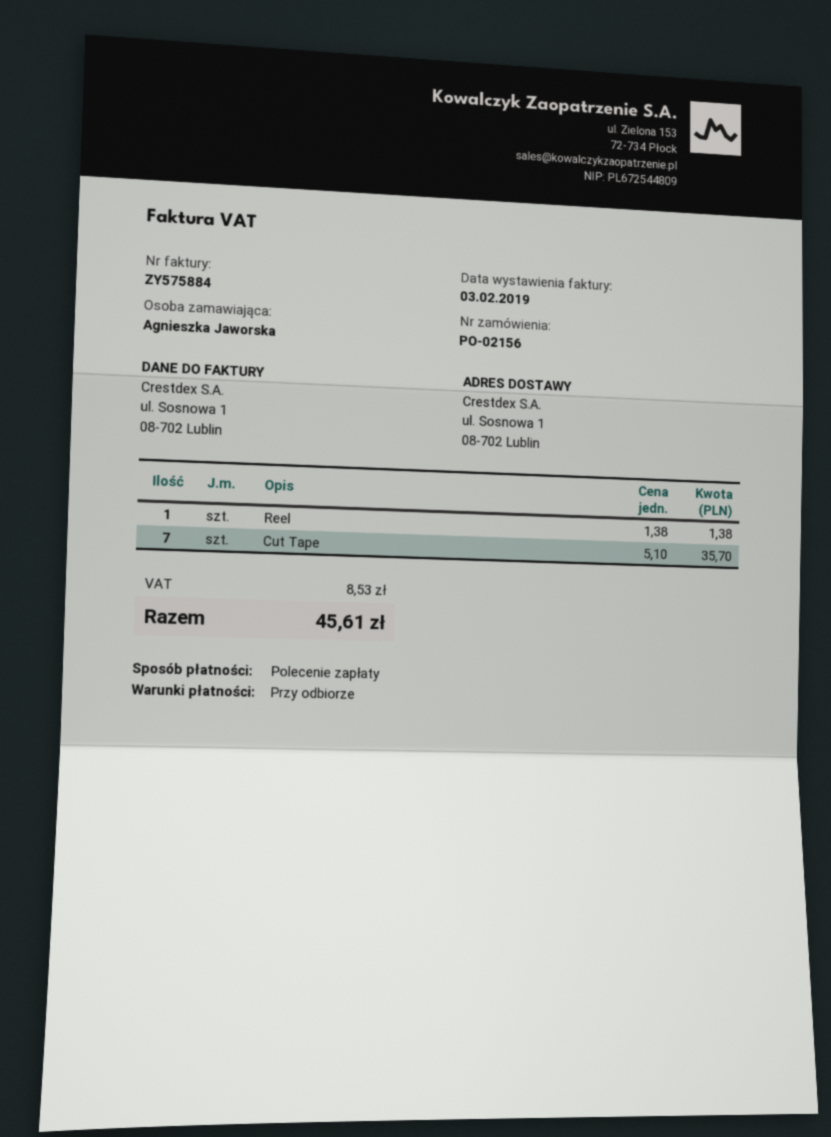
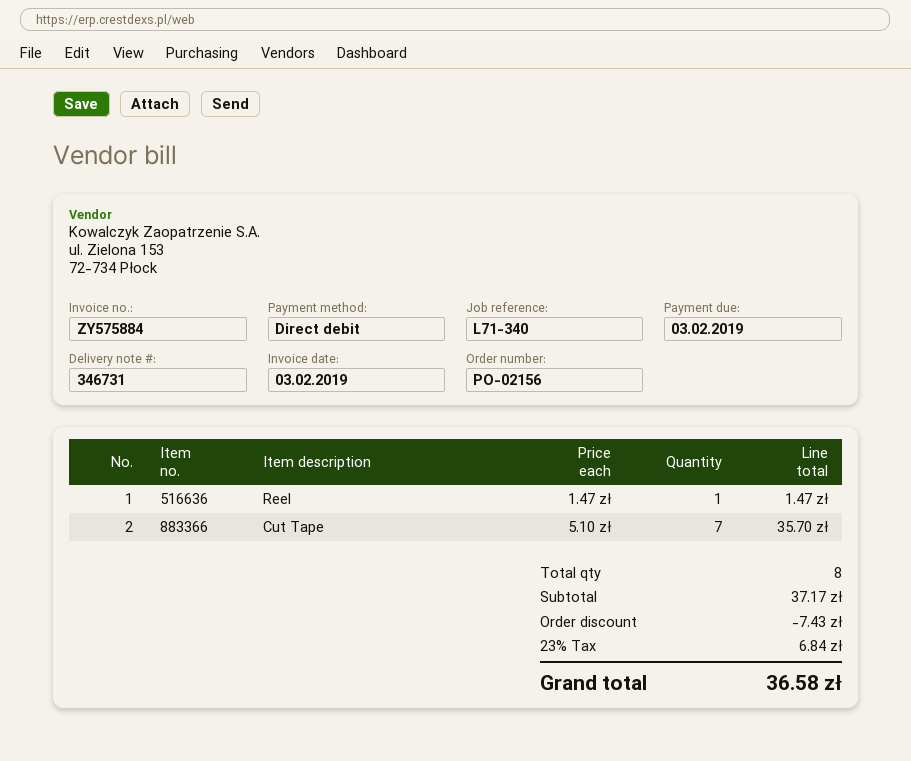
Reel: 1 x 1.38 = 1.38 -> 1 x 1.47 = 1.47
discount: none -> 7.43
tax: 8.53 -> 6.84
total: 45.61 -> 36.58

